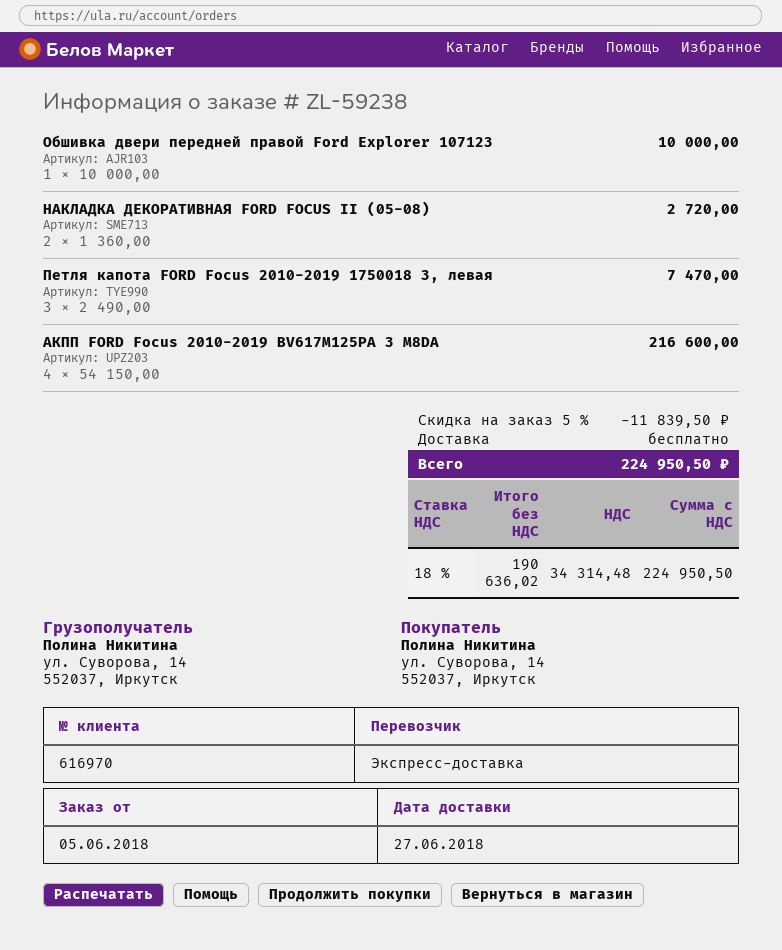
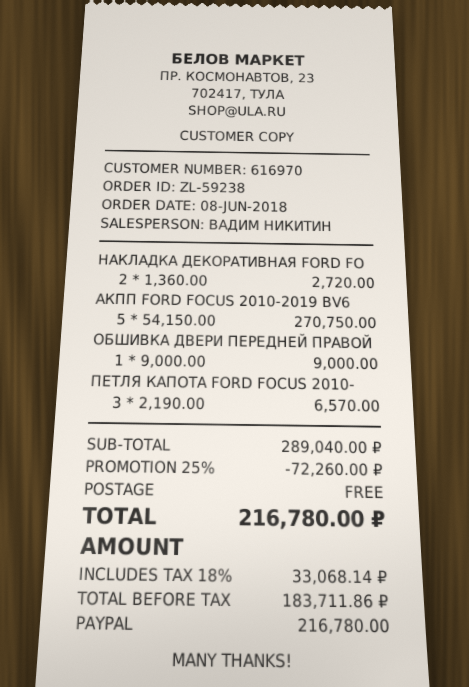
order date: 2018-06-05 -> 2018-06-08
Обшивка двери передней правой Ford Explorer 107123: 1 x 10000.00 = 10000.00 -> 1 x 9000.00 = 9000.00
Петля капота FORD Focus 2010-2019 1750018 3, левая: 3 x 2490.00 = 7470.00 -> 3 x 2190.00 = 6570.00
АКПП FORD Focus 2010-2019 BV617M125PA 3 M8DA: 4 x 54150.00 = 216600.00 -> 5 x 54150.00 = 270750.00
discount: 5% = 11839.50 -> 25% = 72260.00
net: 190636.02 -> 183711.86
tax: 18% = 34314.48 -> 18% = 33068.14
total: 224950.50 -> 216780.00

